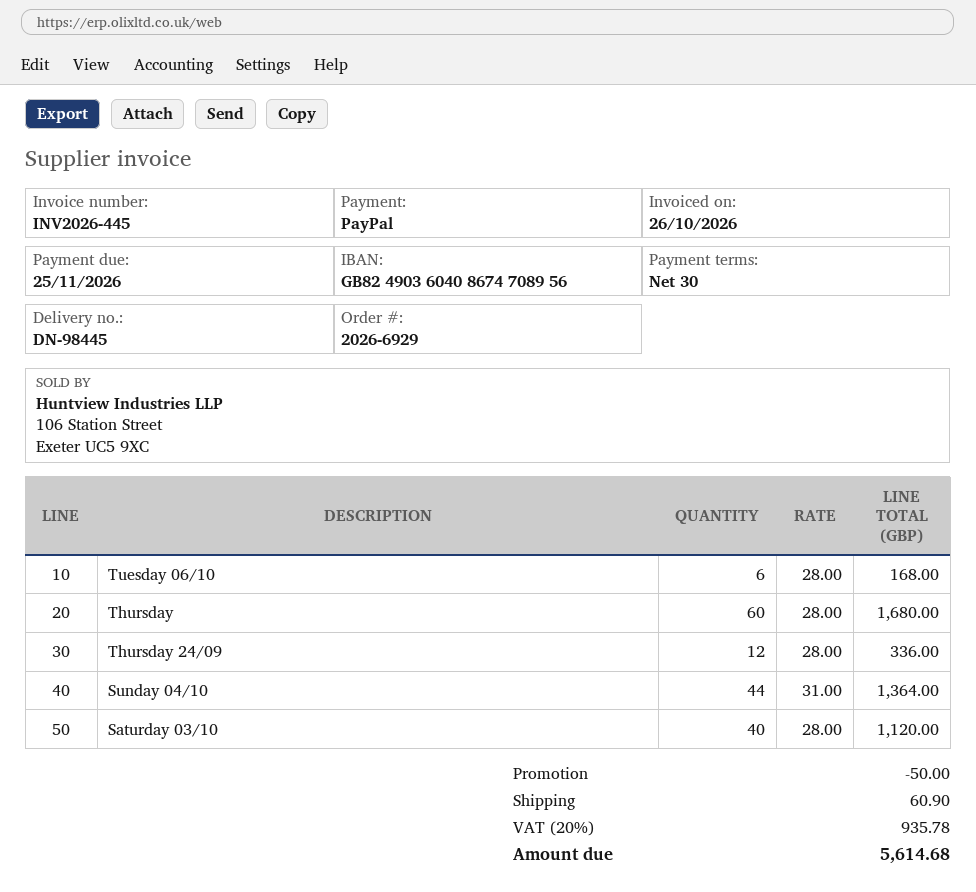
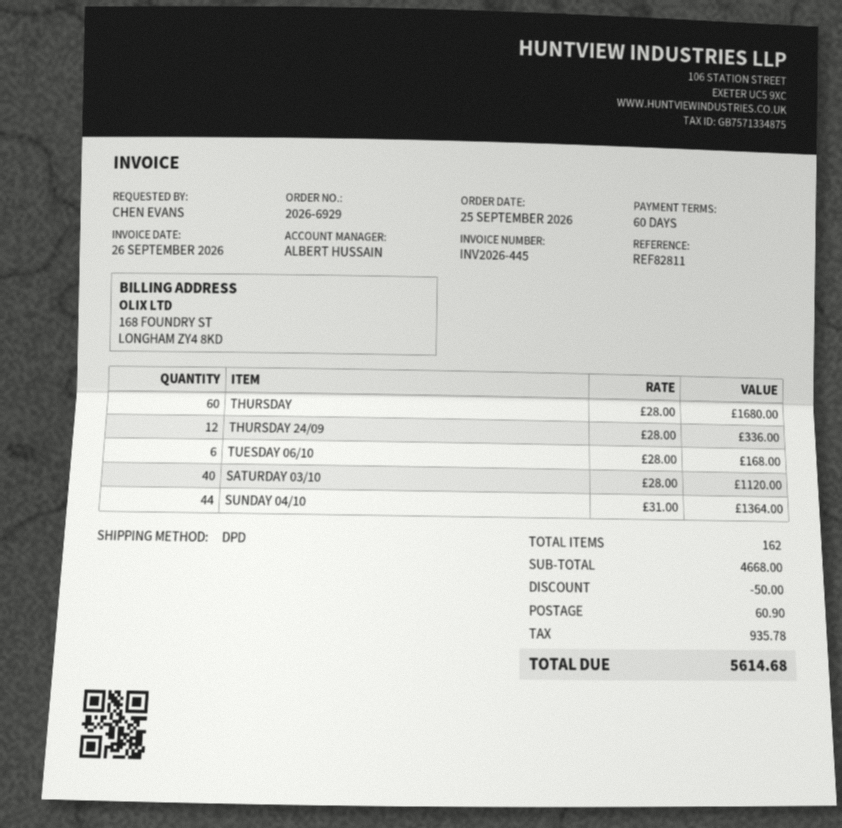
invoice date: 2026-10-26 -> 2026-09-26
payment terms: 30 days -> 60 days

